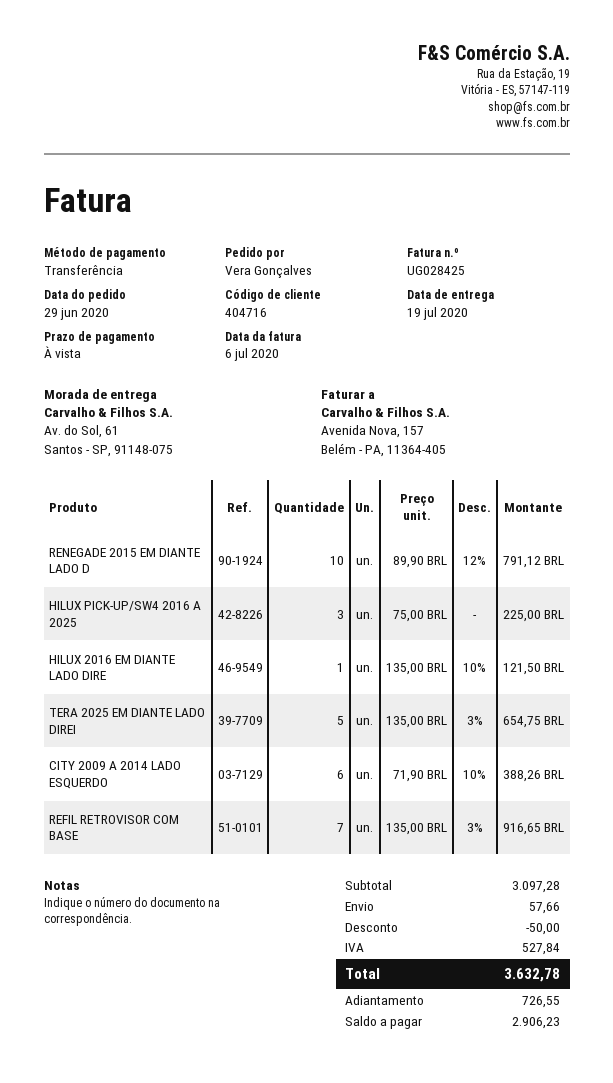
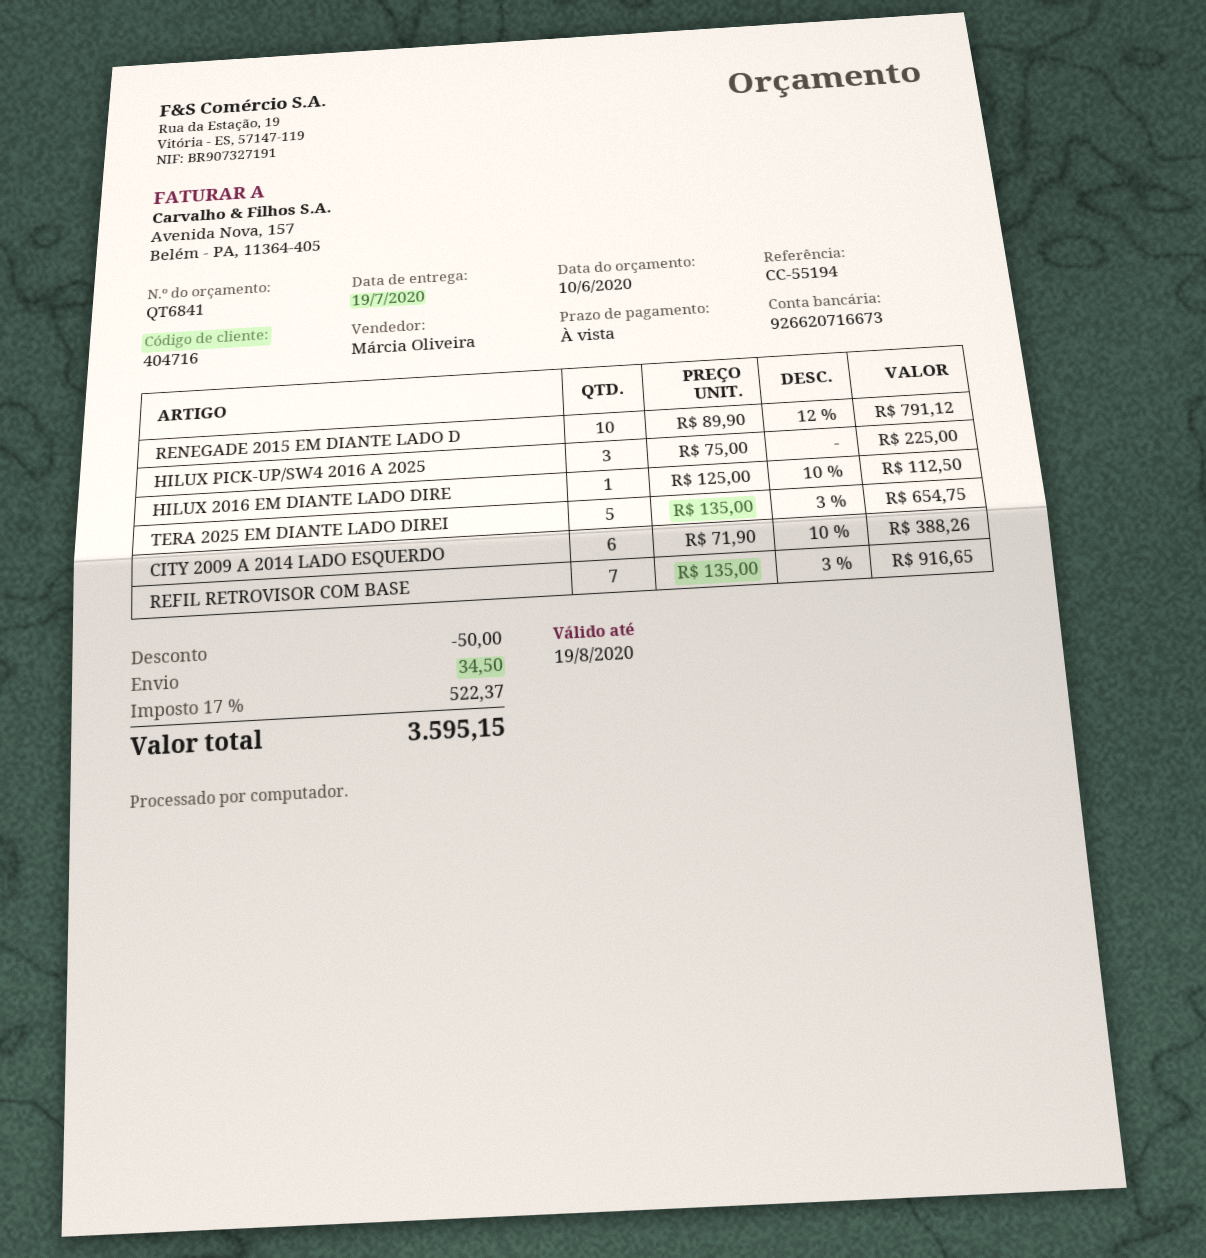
HILUX 2016 EM DIANTE LADO DIRE: 1 x 135.00 - 10% = 121.50 -> 1 x 125.00 - 10% = 112.50
shipping: 57.66 -> 34.50
tax: 527.84 -> 522.37
total: 3632.78 -> 3595.15

